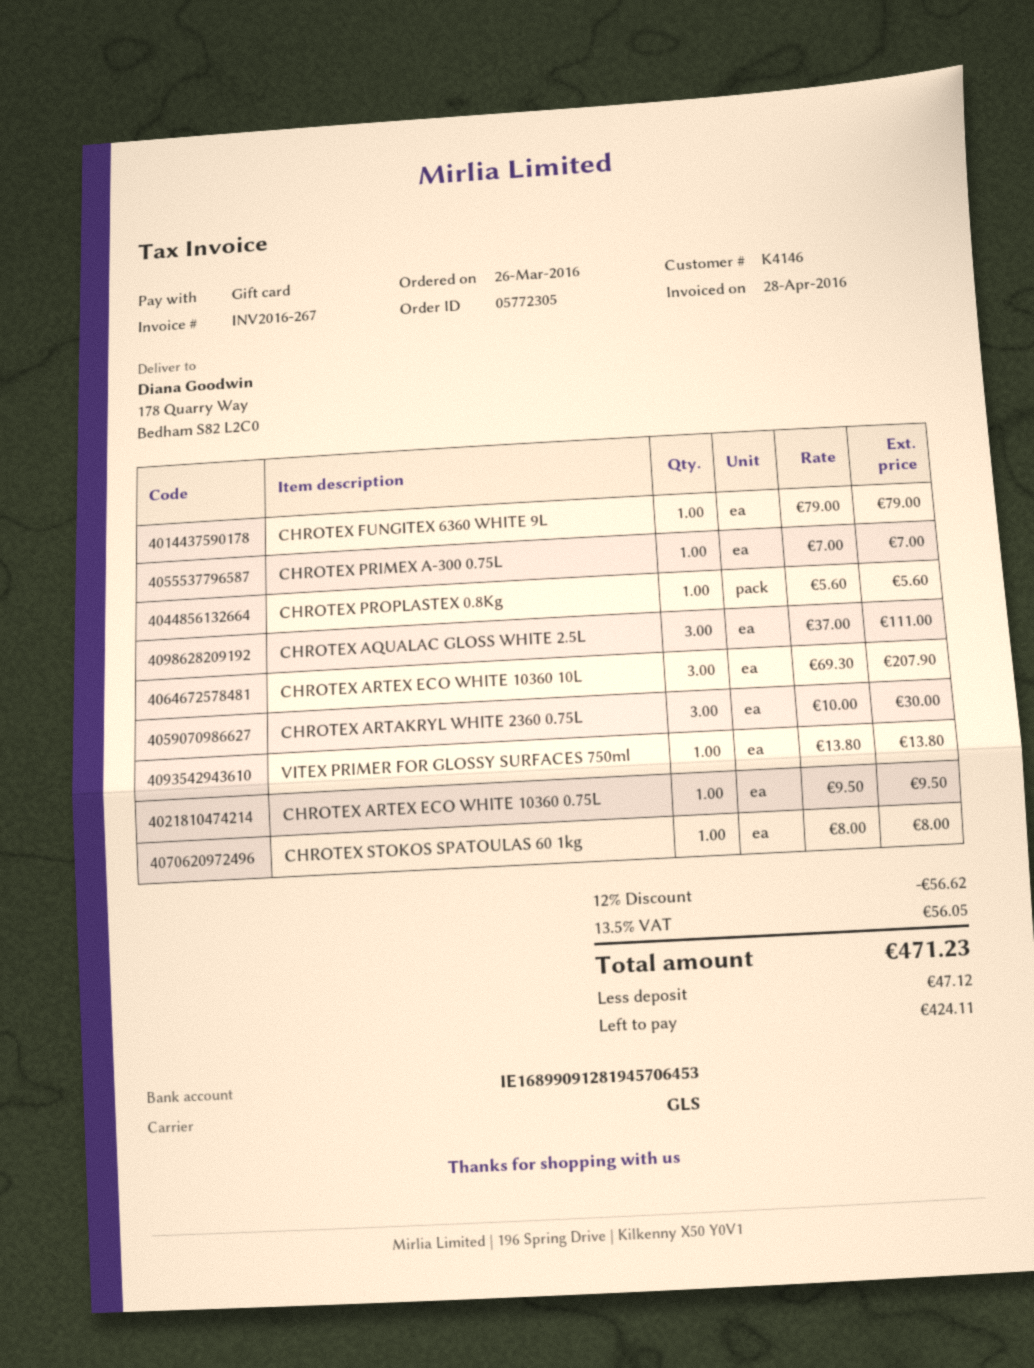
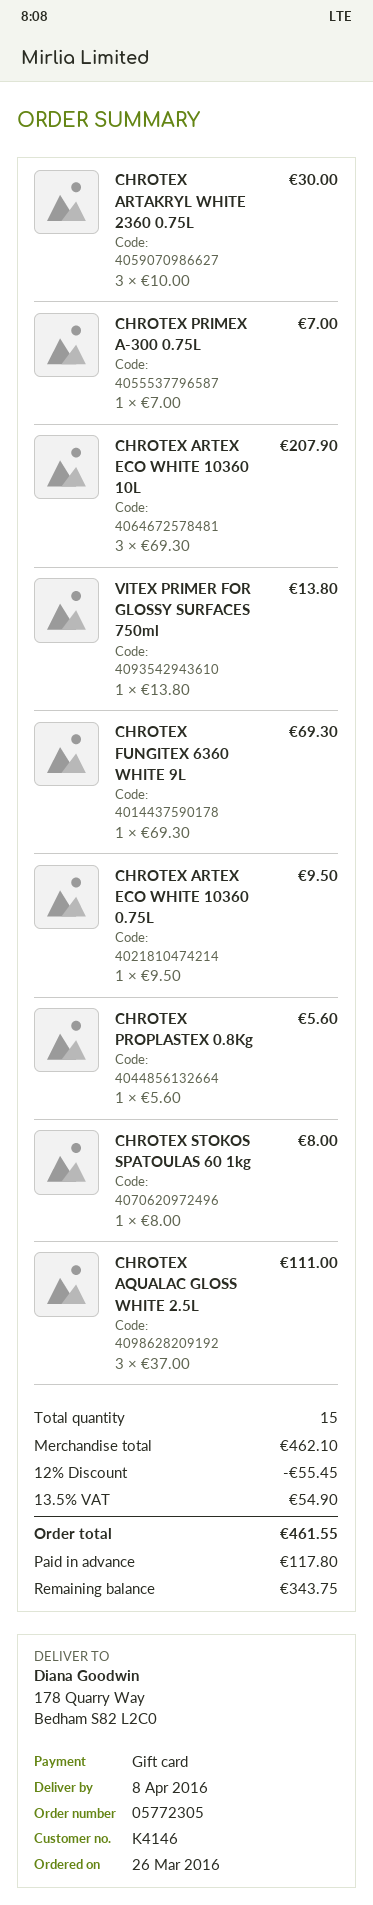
CHROTEX FUNGITEX 6360 WHITE 9L: 1 x 79.00 = 79.00 -> 1 x 69.30 = 69.30
discount: 12% = 56.62 -> 12% = 55.45
tax: 13.5% = 56.05 -> 13.5% = 54.90
total: 471.23 -> 461.55
deposit: 47.12 -> 117.80
balance: 424.11 -> 343.75

